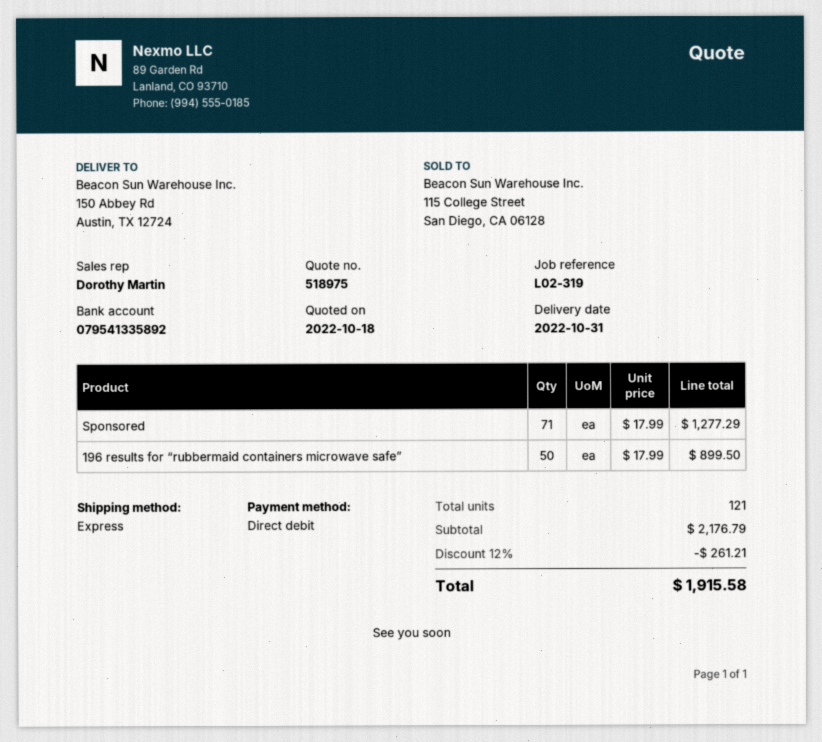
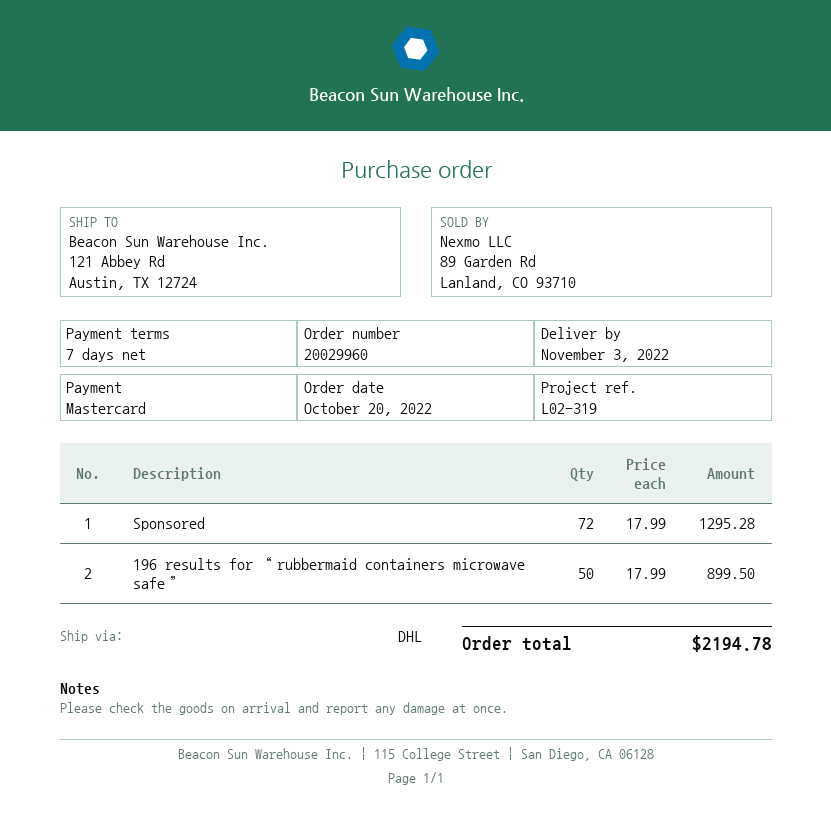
delivery date: 2022-10-31 -> 2022-11-03
payment method: direct debit -> Mastercard
shipping method: express -> DHL
ship to: 150 Abbey Rd, Austin, TX 12724 -> 121 Abbey Rd, Austin, TX 12724
Sponsored: 71 x 17.99 = 1277.29 -> 72 x 17.99 = 1295.28
discount: 12% = 261.21 -> none
total: 1915.58 -> 2194.78

